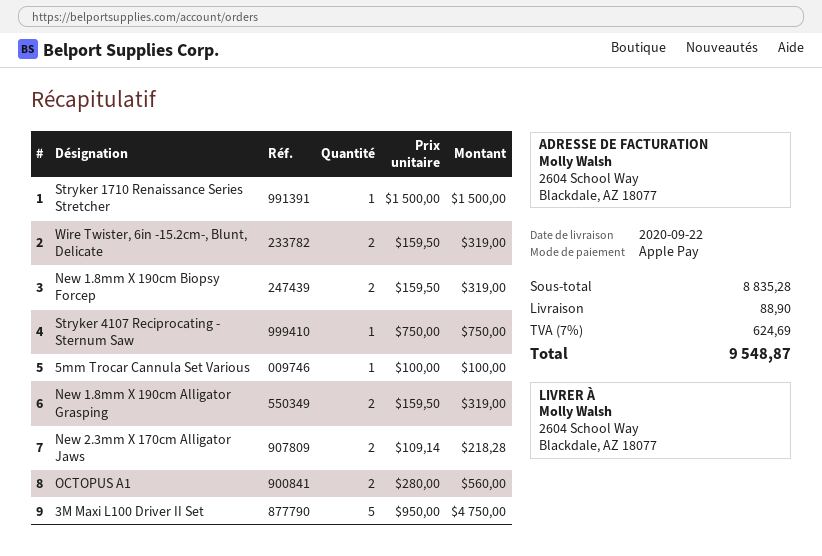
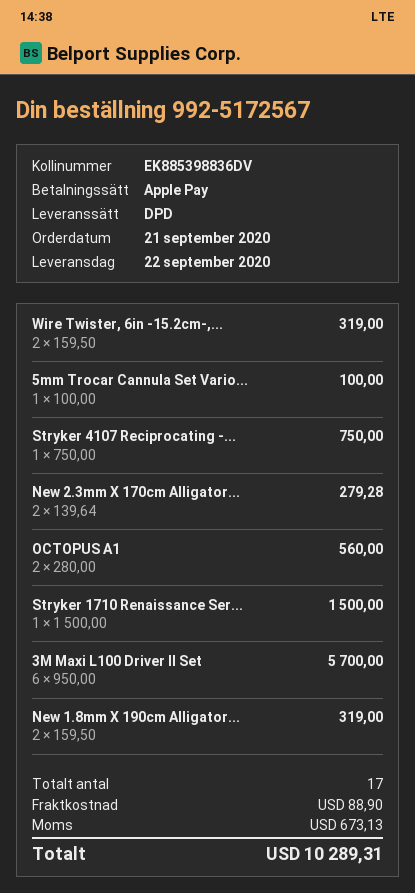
New 1.8mm X 190cm Biopsy Forcep: 2 x 159.50 = 319.00 -> none
New 2.3mm X 170cm Alligator Jaws: 2 x 109.14 = 218.28 -> 2 x 139.64 = 279.28
3M Maxi L100 Driver II Set: 5 x 950.00 = 4750.00 -> 6 x 950.00 = 5700.00
tax: 624.69 -> 673.13
total: 9548.87 -> 10289.31

